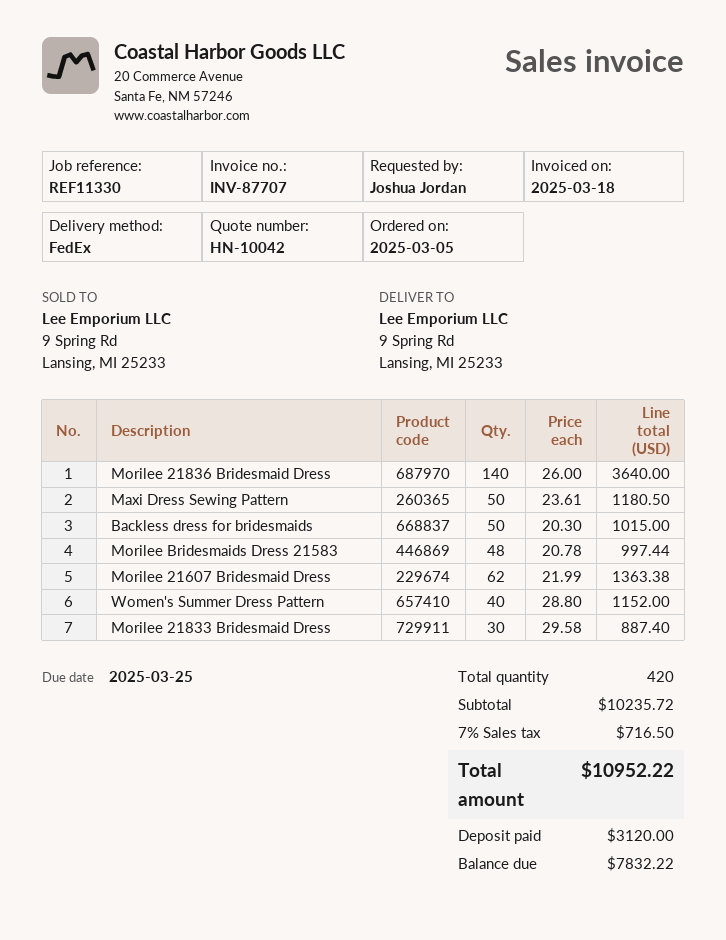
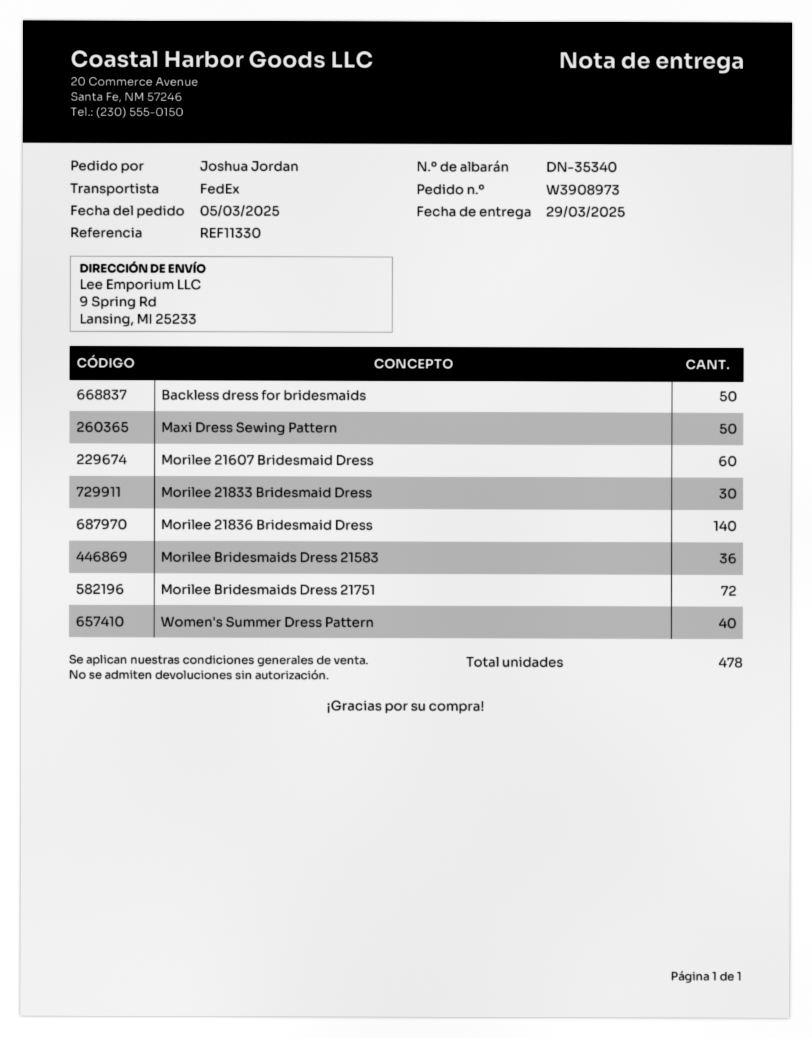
Morilee Bridesmaids Dress 21583: 48 -> 36
Morilee 21607 Bridesmaid Dress: 62 -> 60
Morilee Bridesmaids Dress 21751: none -> 72
total quantity: 420 -> 478

